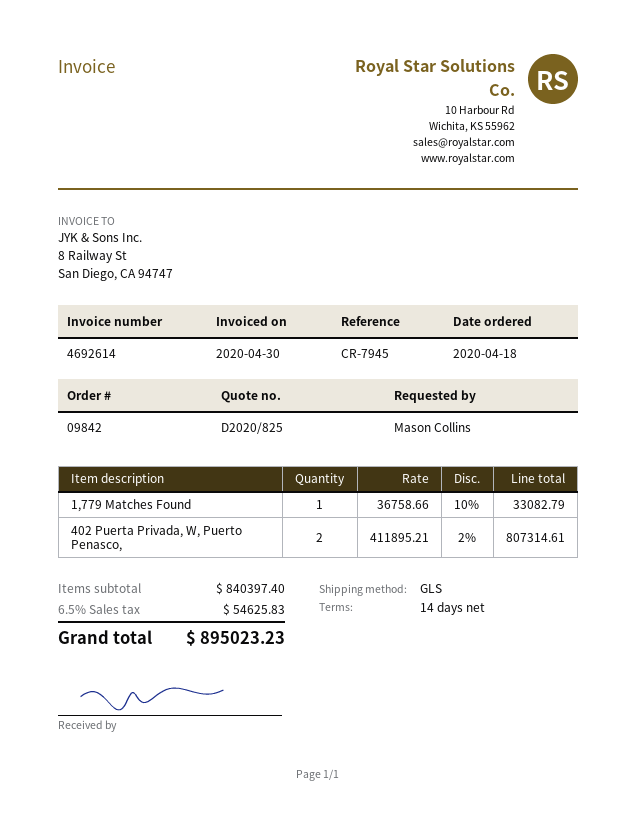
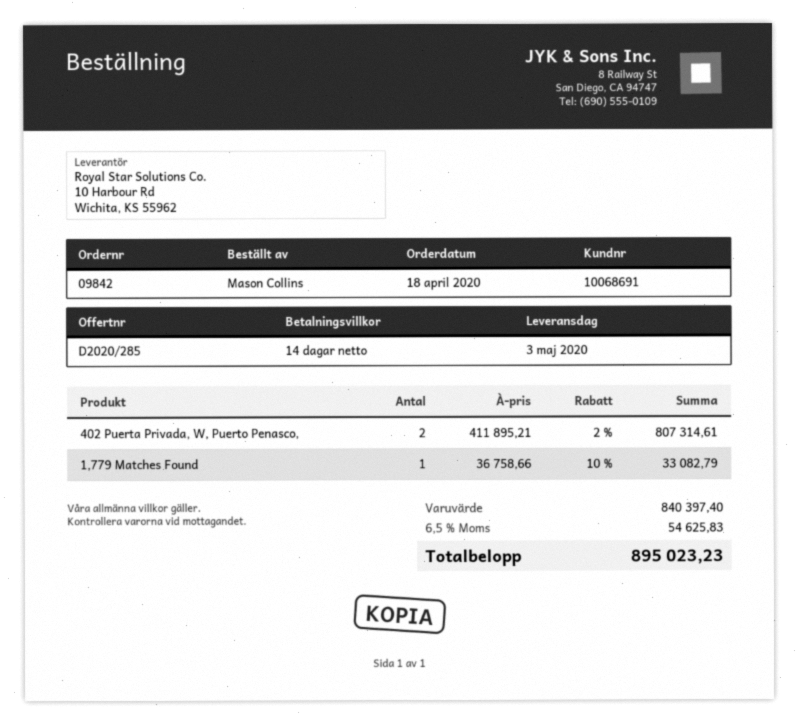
quote number: D2020/825 -> D2020/285

